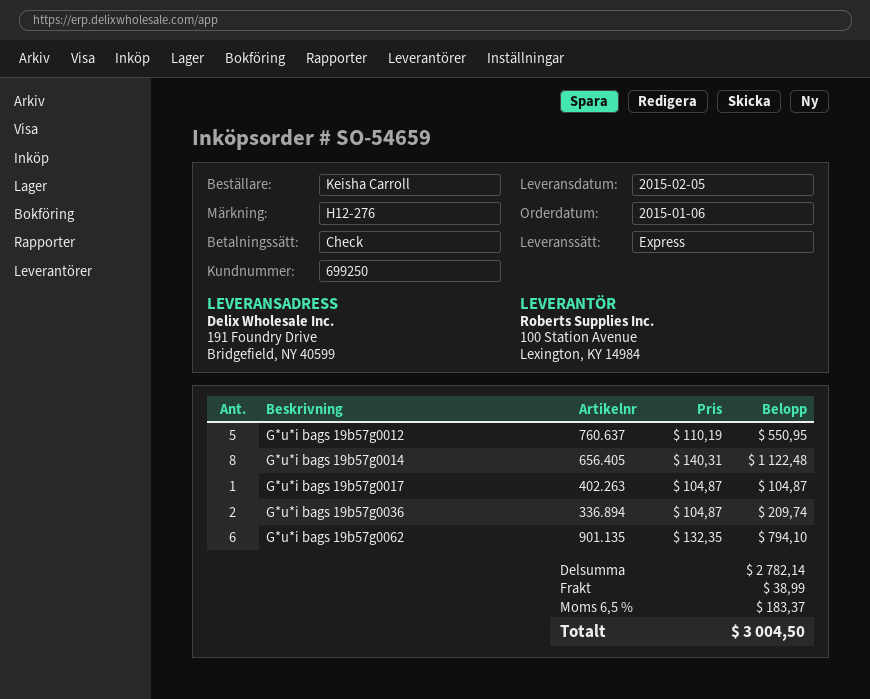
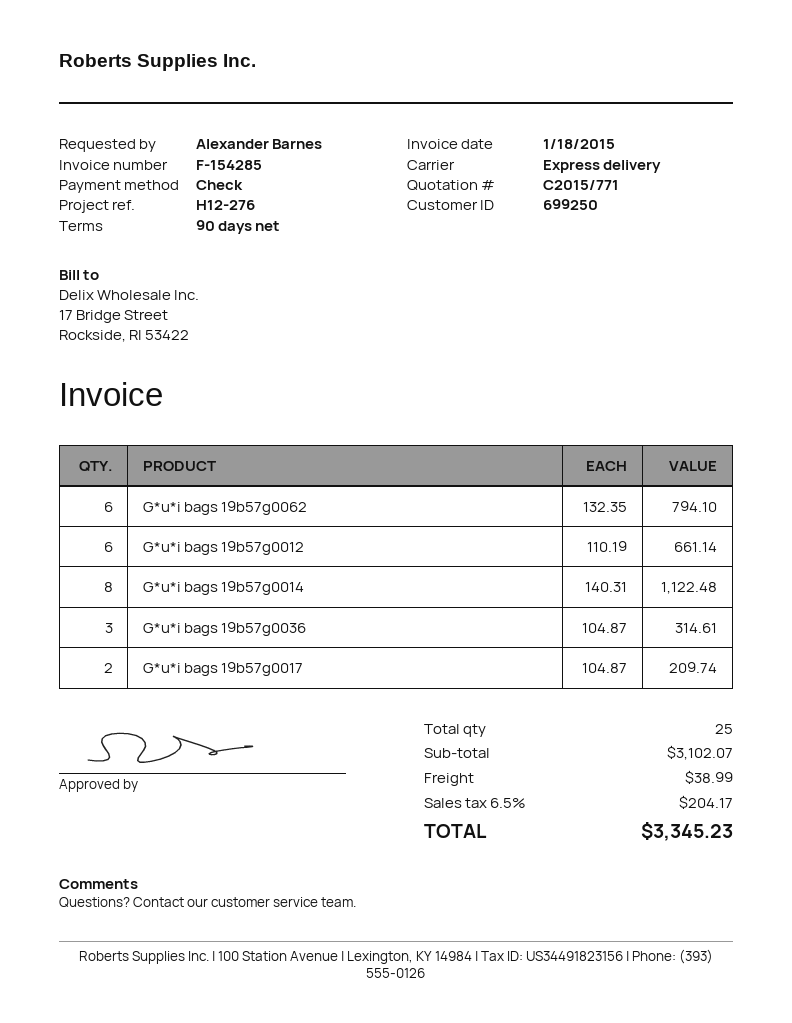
ordered by: Keisha Carroll -> Alexander Barnes
G*u*i bags 19b57g0012: 5 x 110.19 = 550.95 -> 6 x 110.19 = 661.14
G*u*i bags 19b57g0017: 1 x 104.87 = 104.87 -> 2 x 104.87 = 209.74
G*u*i bags 19b57g0036: 2 x 104.87 = 209.74 -> 3 x 104.87 = 314.61
subtotal: 2782.14 -> 3102.07
tax: 6.5% = 183.37 -> 6.5% = 204.17
total: 3004.50 -> 3345.23

